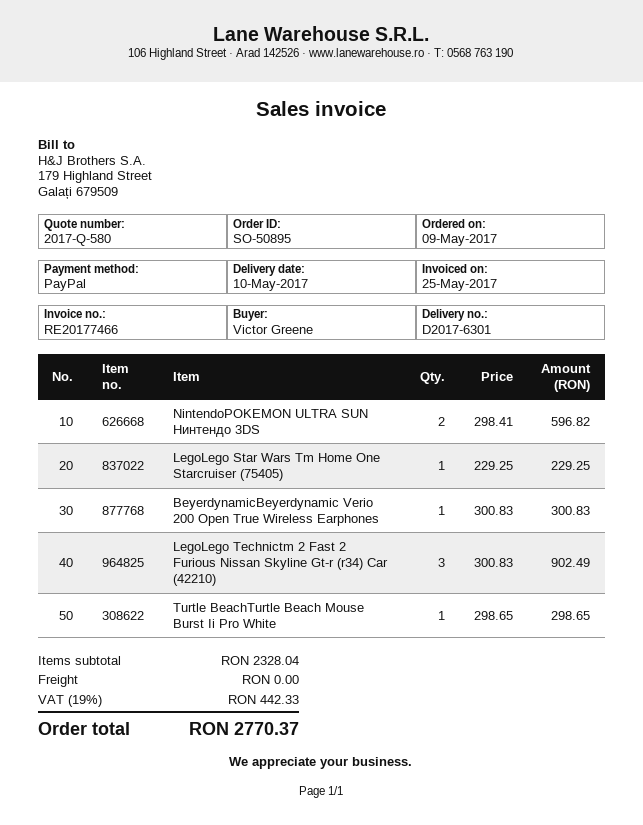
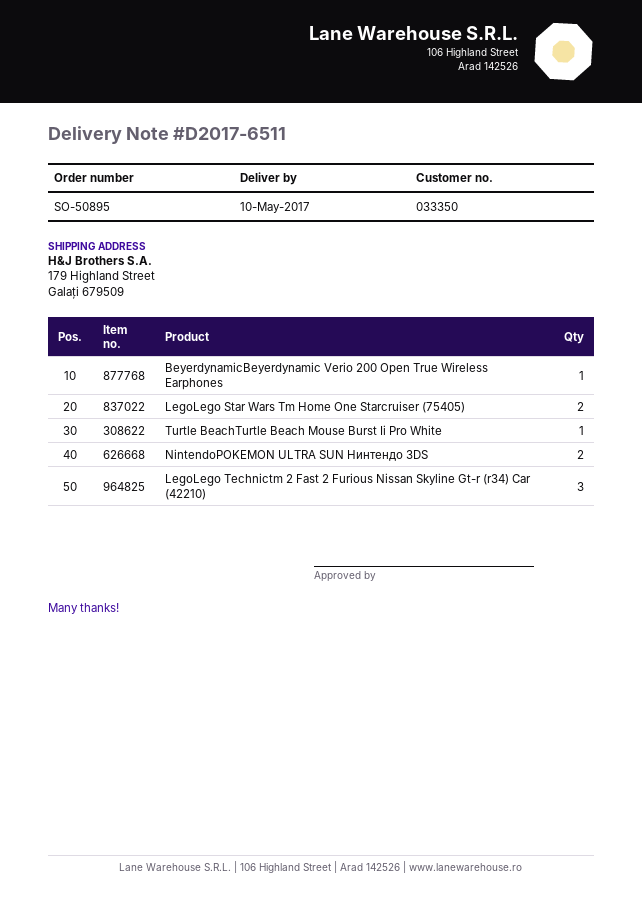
delivery note number: D2017-6301 -> D2017-6511
LegoLego Star Wars Tm Home One Starcruiser (75405): 1 -> 2

